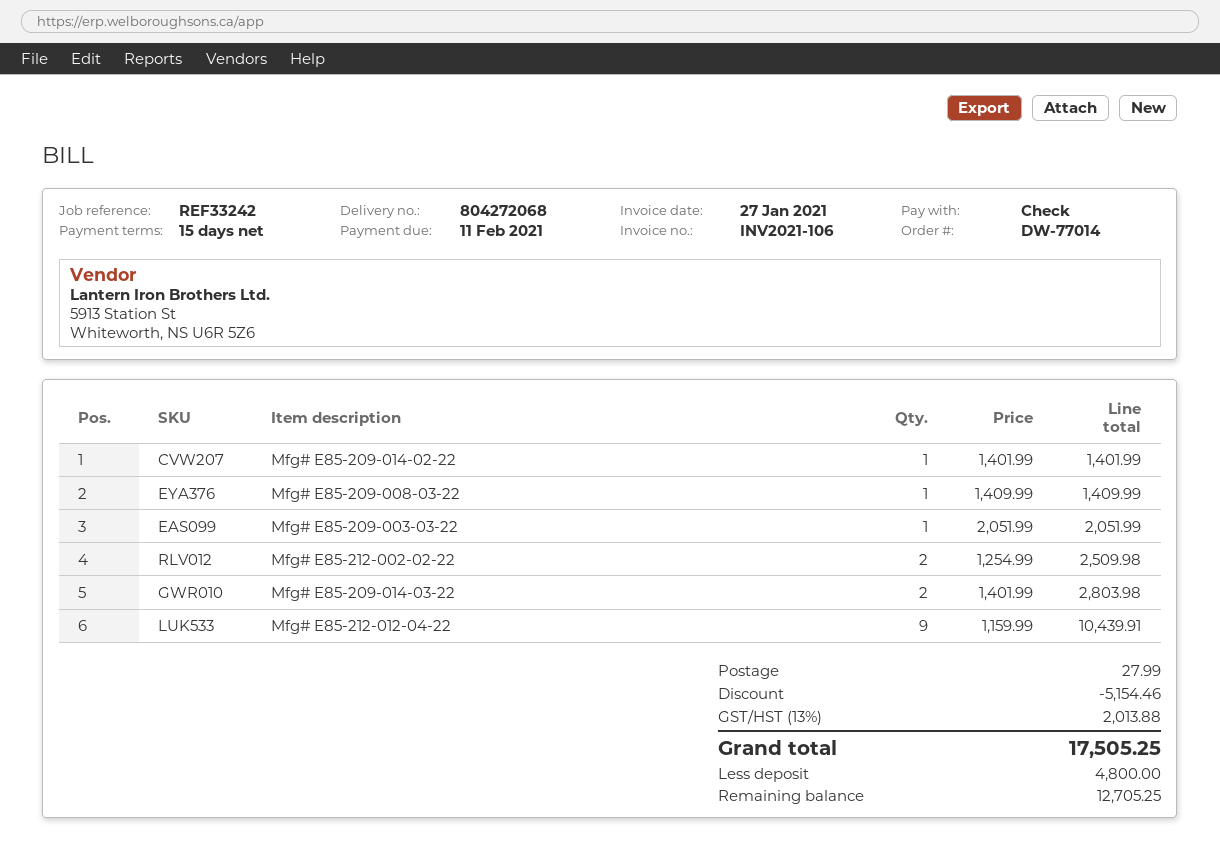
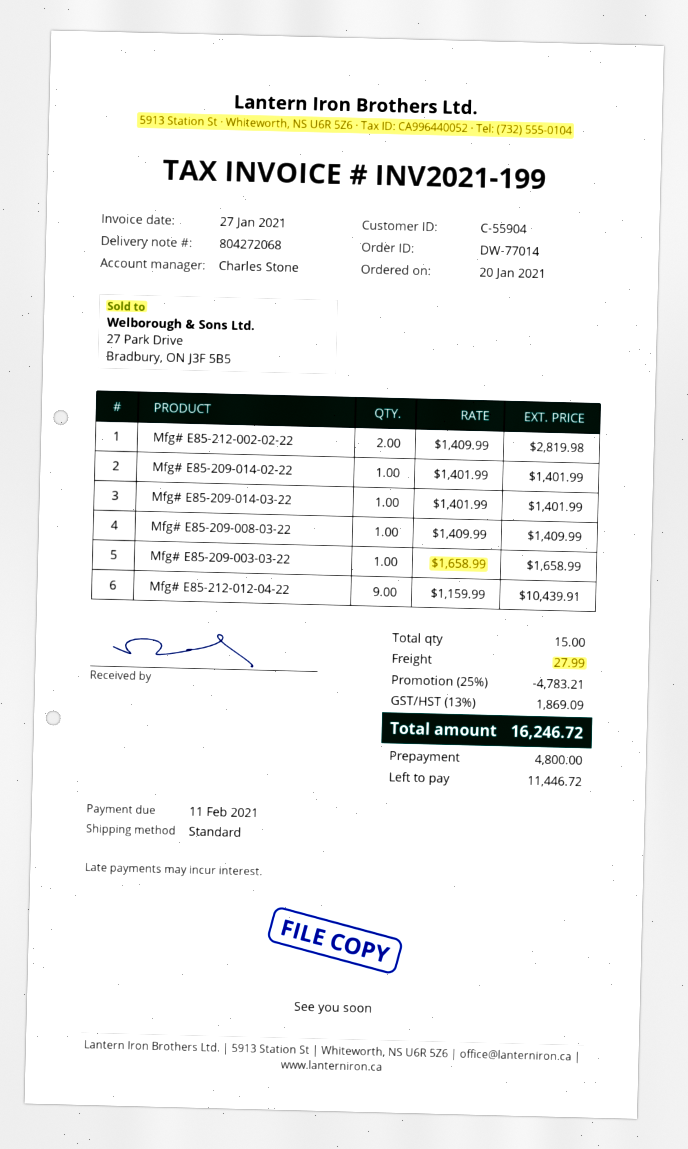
invoice number: INV2021-106 -> INV2021-199
Mfg# E85-209-003-03-22: 1 x 2051.99 = 2051.99 -> 1 x 1658.99 = 1658.99
Mfg# E85-212-002-02-22: 2 x 1254.99 = 2509.98 -> 2 x 1409.99 = 2819.98
Mfg# E85-209-014-03-22: 2 x 1401.99 = 2803.98 -> 1 x 1401.99 = 1401.99
discount: 5154.46 -> 4783.21
tax: 13% = 2013.88 -> 13% = 1869.09
total: 17505.25 -> 16246.72
balance: 12705.25 -> 11446.72

